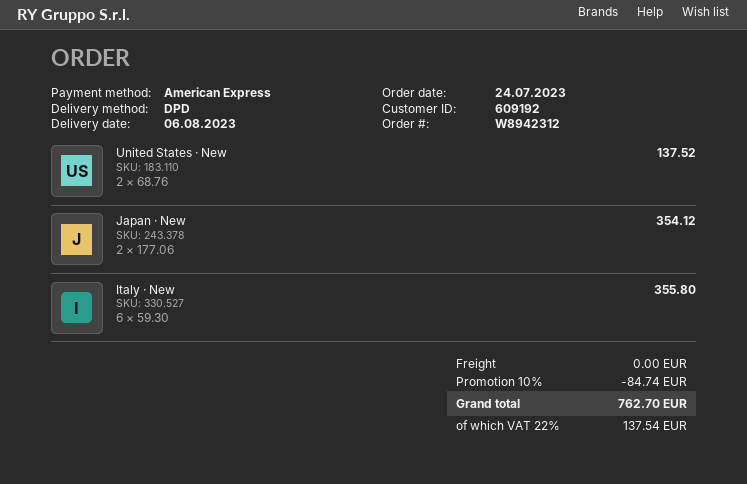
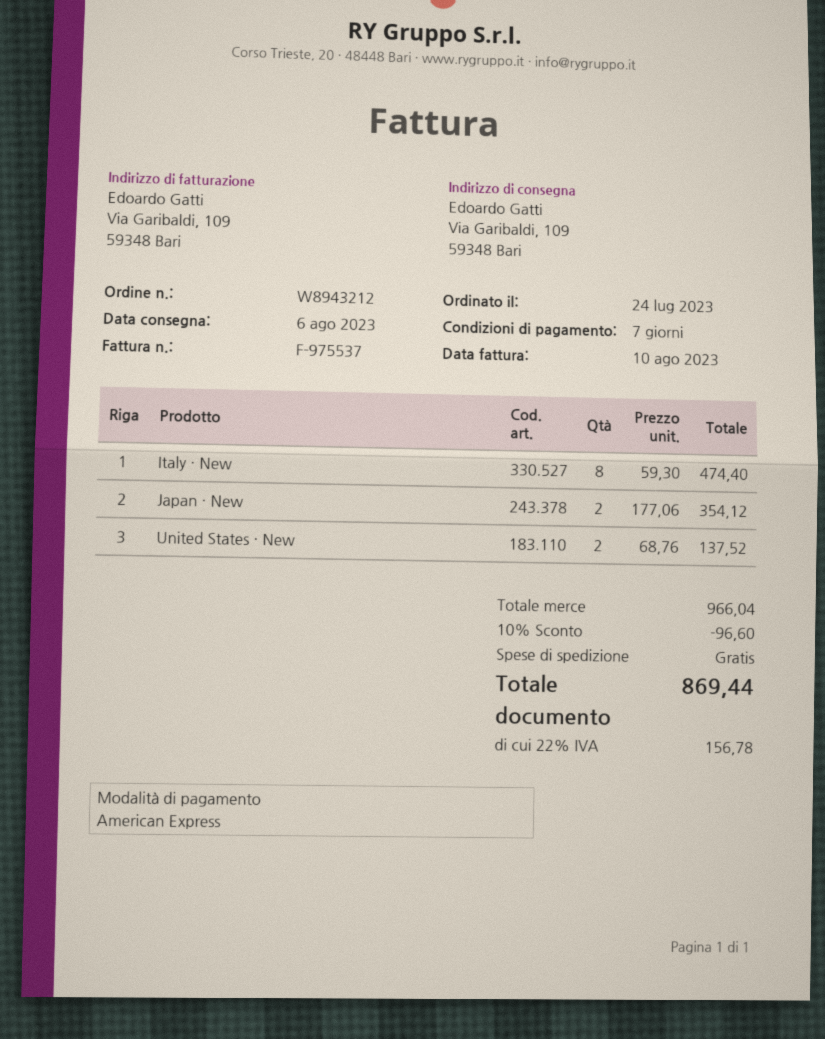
order number: W8942312 -> W8943212
Italy · New: 6 x 59.30 = 355.80 -> 8 x 59.30 = 474.40
discount: 10% = 84.74 -> 10% = 96.60
tax: 22% = 137.54 -> 22% = 156.78
total: 762.70 -> 869.44

